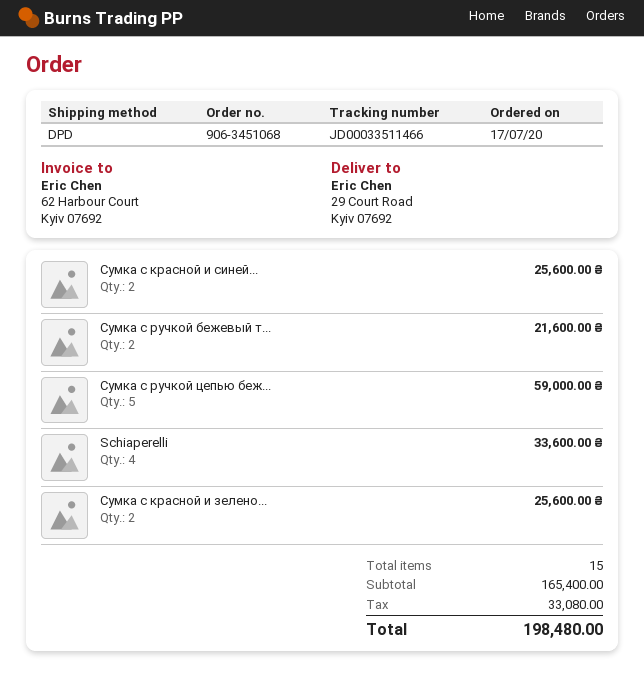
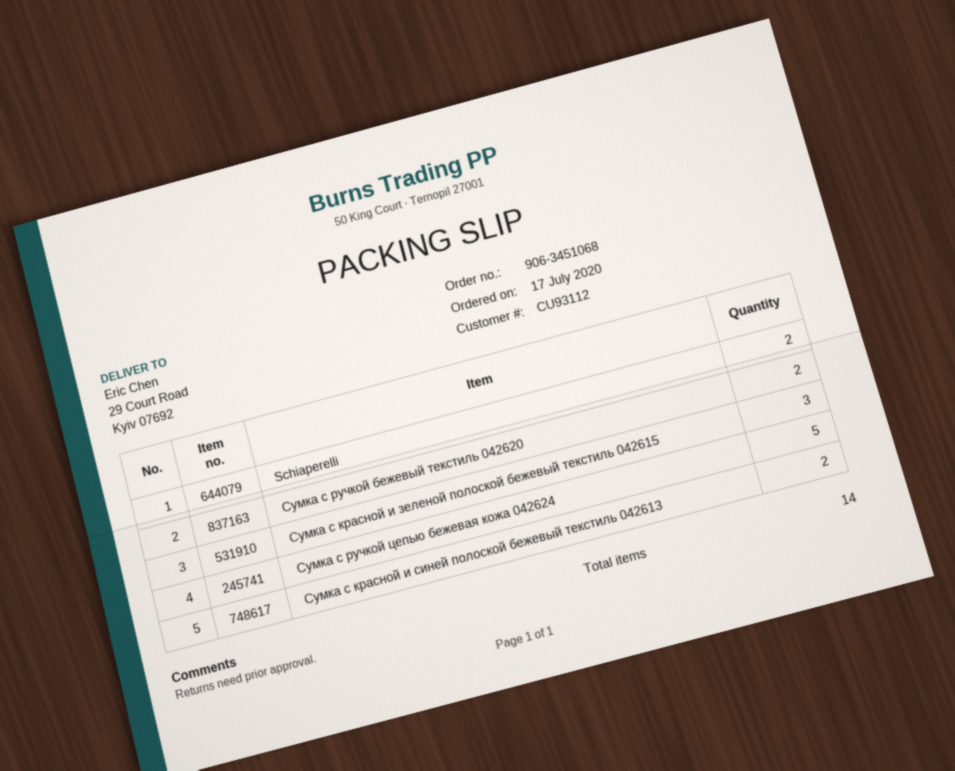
Schiaperelli: 4 -> 2
Сумка с красной и зелено...: 2 -> 3
total quantity: 15 -> 14

